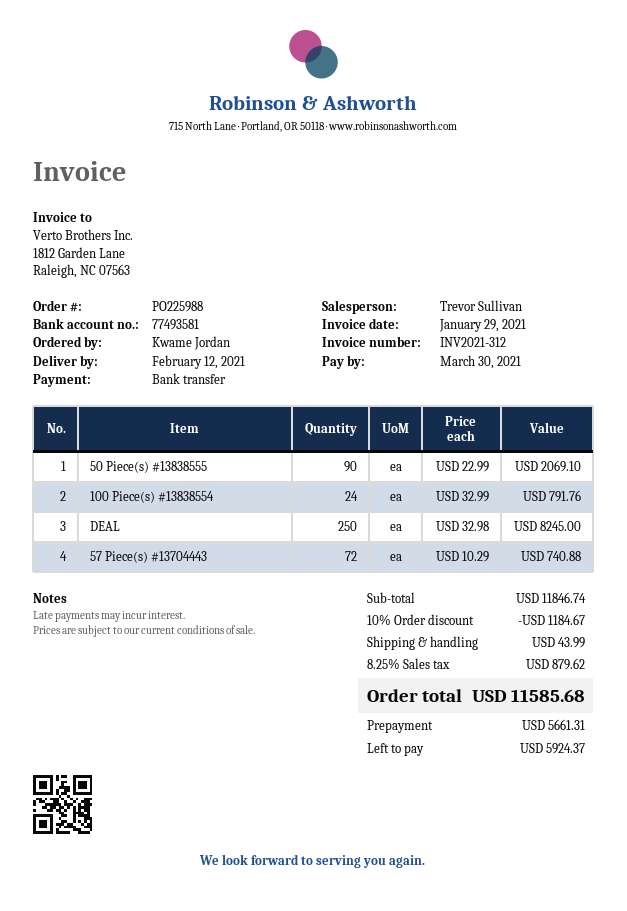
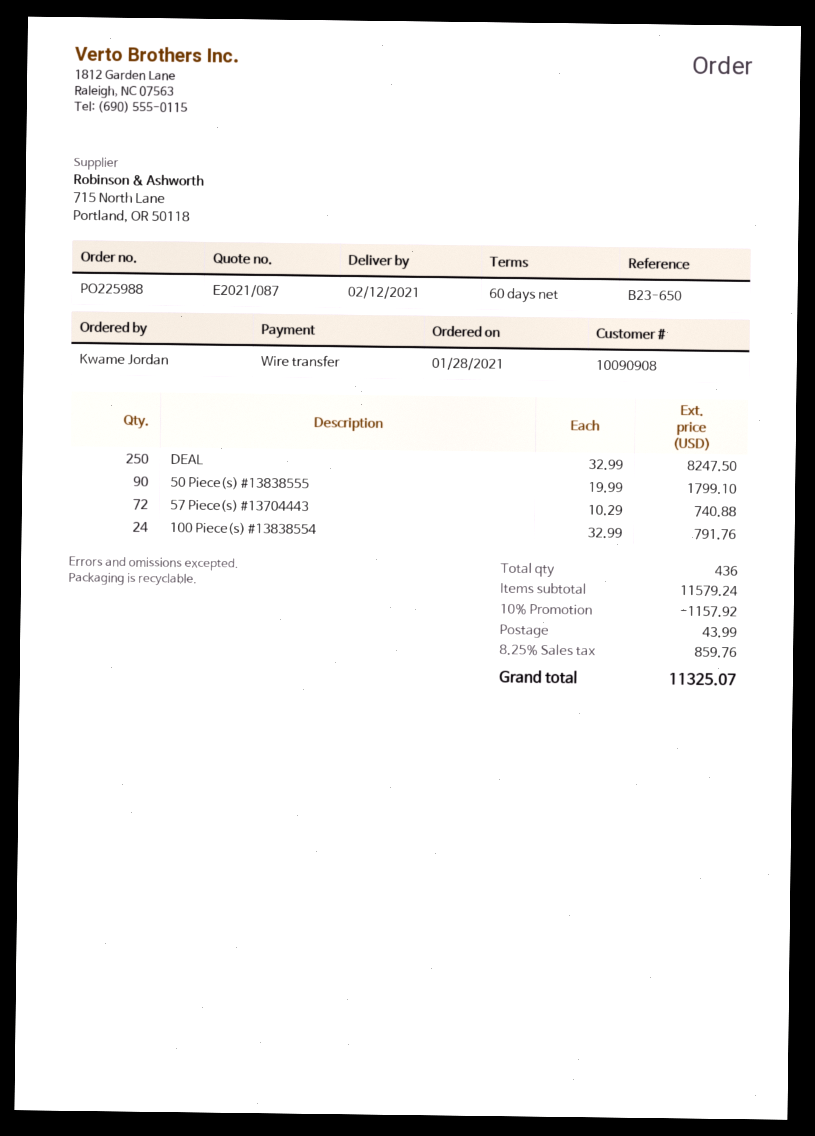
50 Piece(s) #13838555: 90 x 22.99 = 2069.10 -> 90 x 19.99 = 1799.10
DEAL: 250 x 32.98 = 8245.00 -> 250 x 32.99 = 8247.50
subtotal: 11846.74 -> 11579.24
discount: 10% = 1184.67 -> 10% = 1157.92
tax: 8.25% = 879.62 -> 8.25% = 859.76
total: 11585.68 -> 11325.07

